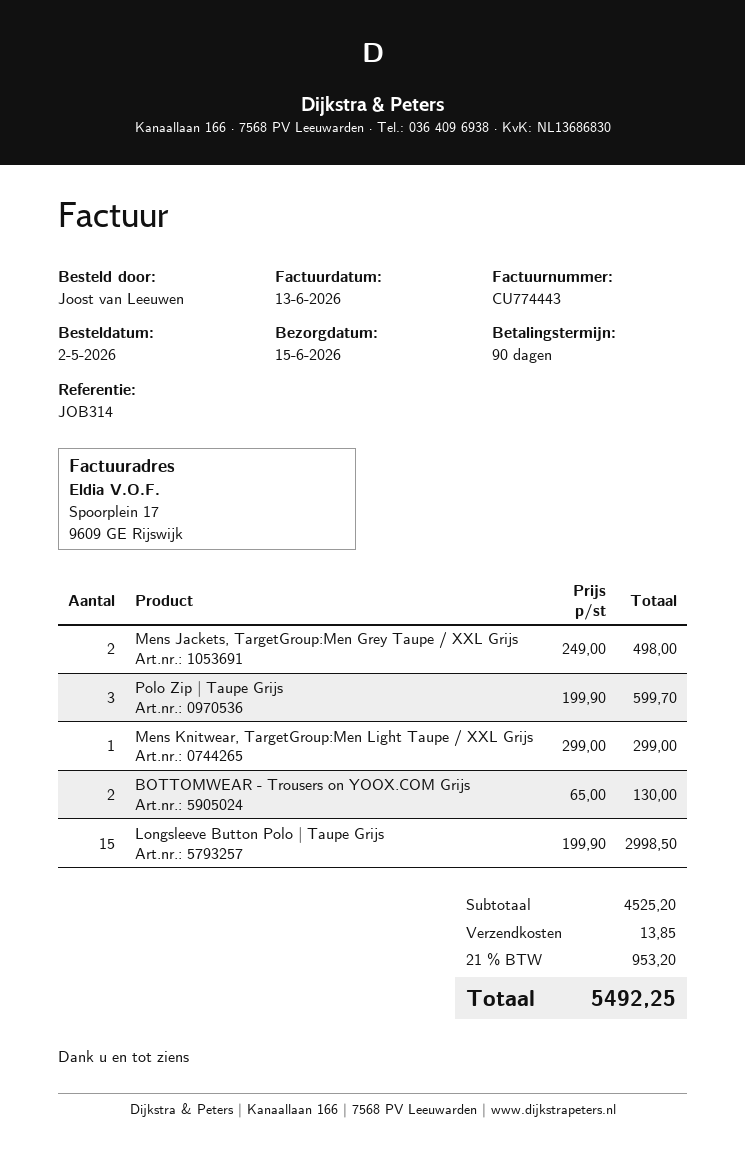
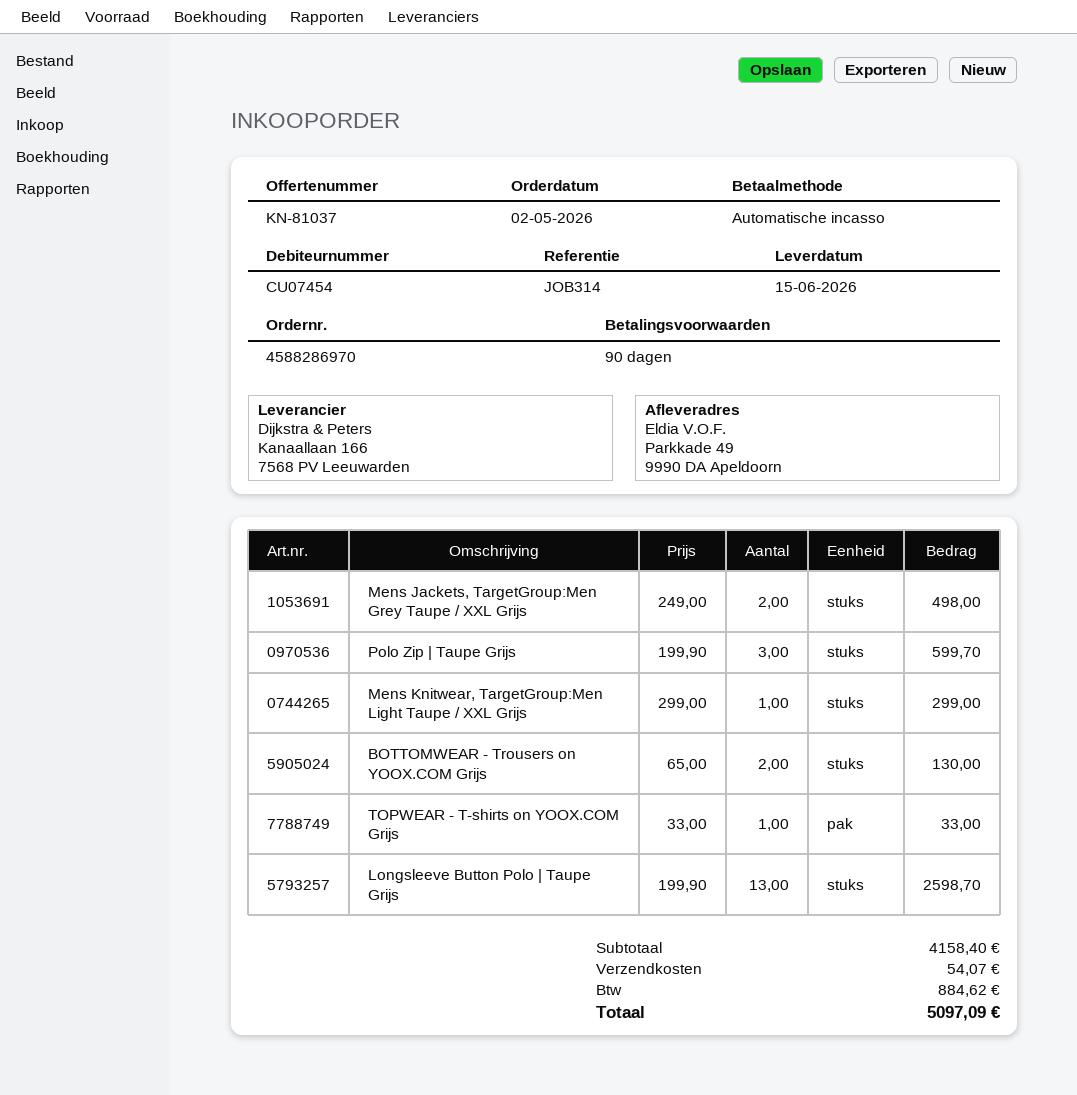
Longsleeve Button Polo | Taupe Grijs: 15 x 199.90 = 2998.50 -> 13 x 199.90 = 2598.70
TOPWEAR - T-shirts on YOOX.COM Grijs: none -> 1 x 33.00 = 33.00
subtotal: 4525.20 -> 4158.40
shipping: 13.85 -> 54.07
tax: 953.20 -> 884.62
total: 5492.25 -> 5097.09

